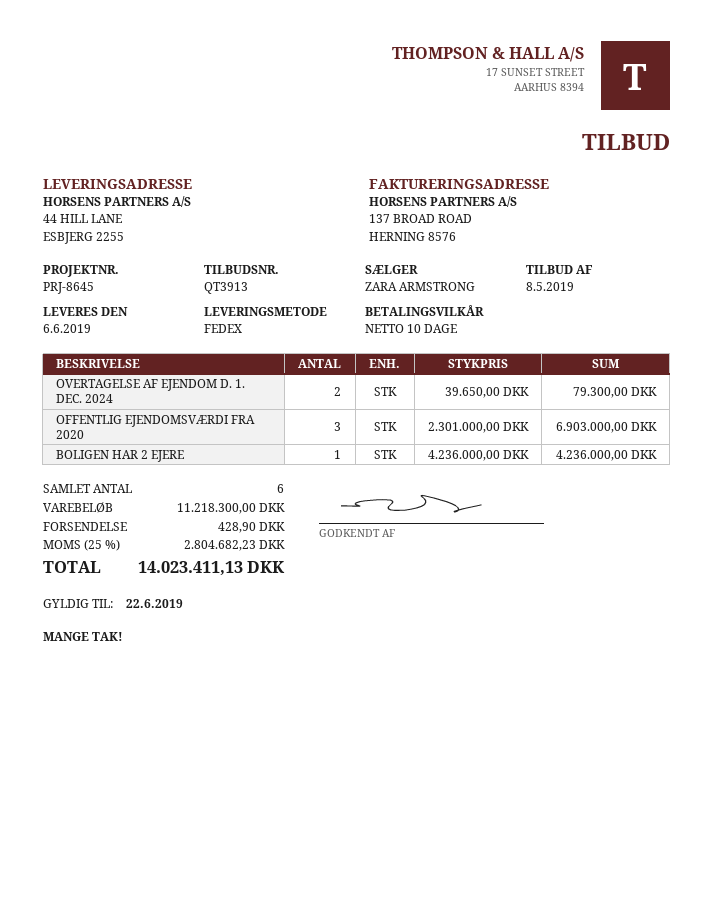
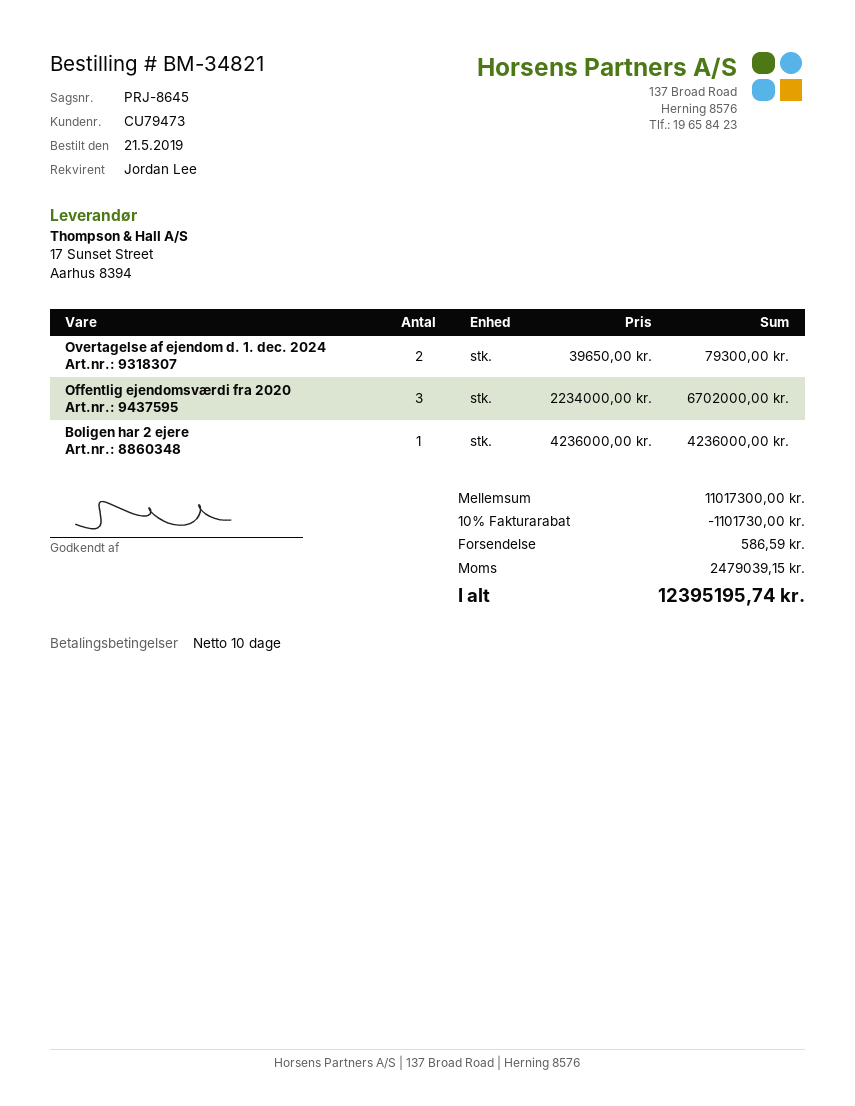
OFFENTLIG EJENDOMSVÆRDI FRA 2020: 3 x 2301000.00 = 6903000.00 -> 3 x 2234000.00 = 6702000.00
subtotal: 11218300.00 -> 11017300.00
discount: none -> 10% = 1101730.00
shipping: 428.90 -> 586.59
tax: 2804682.23 -> 2479039.15
total: 14023411.13 -> 12395195.74

